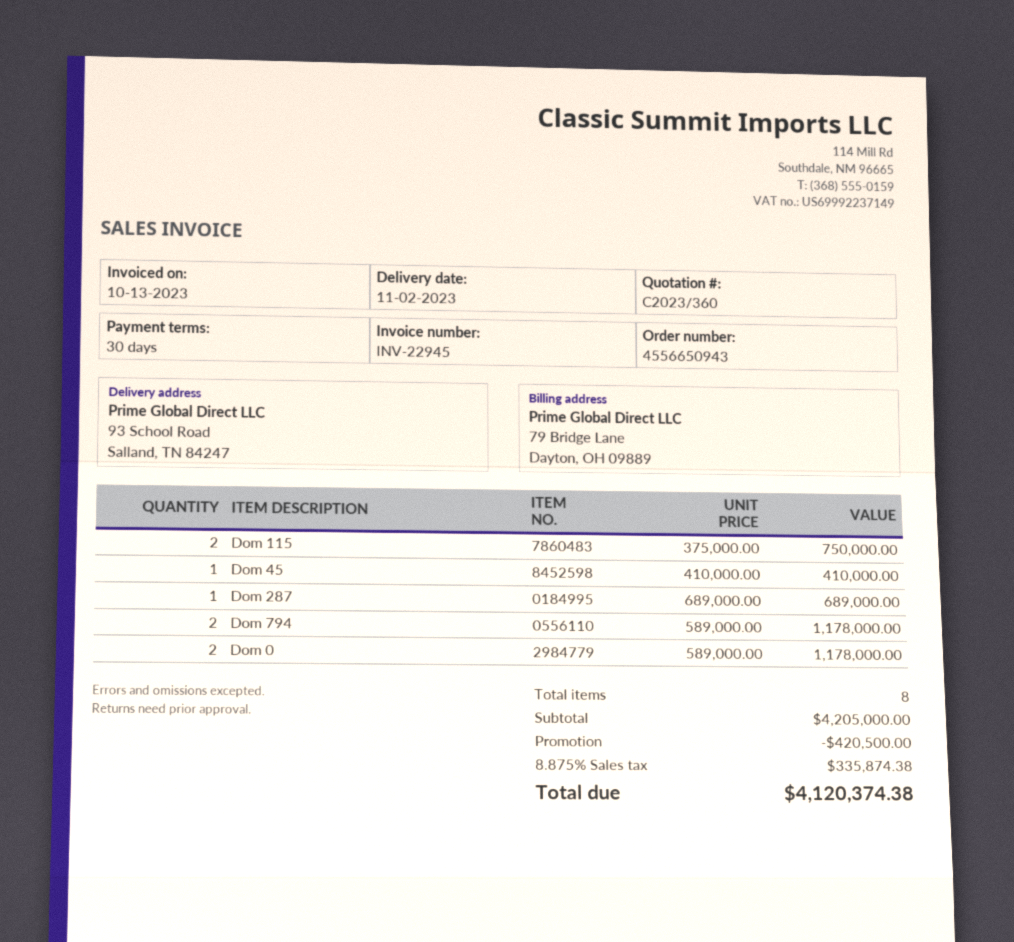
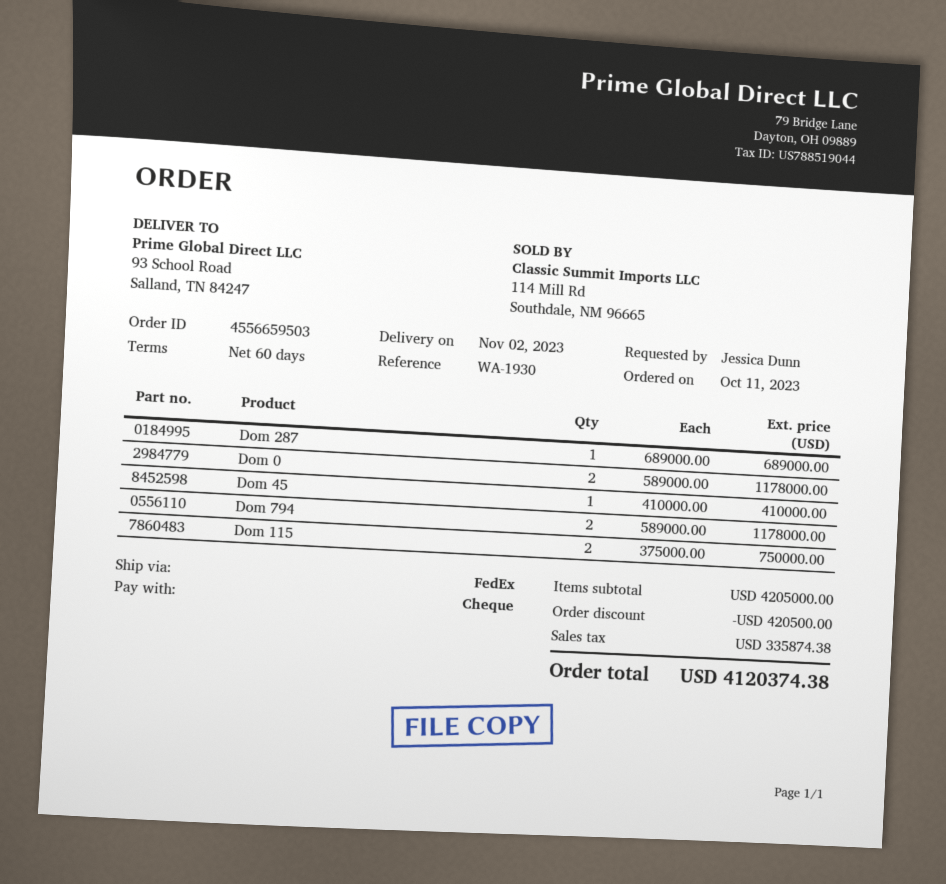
order number: 4556650943 -> 4556659503
payment terms: 30 days -> 60 days

